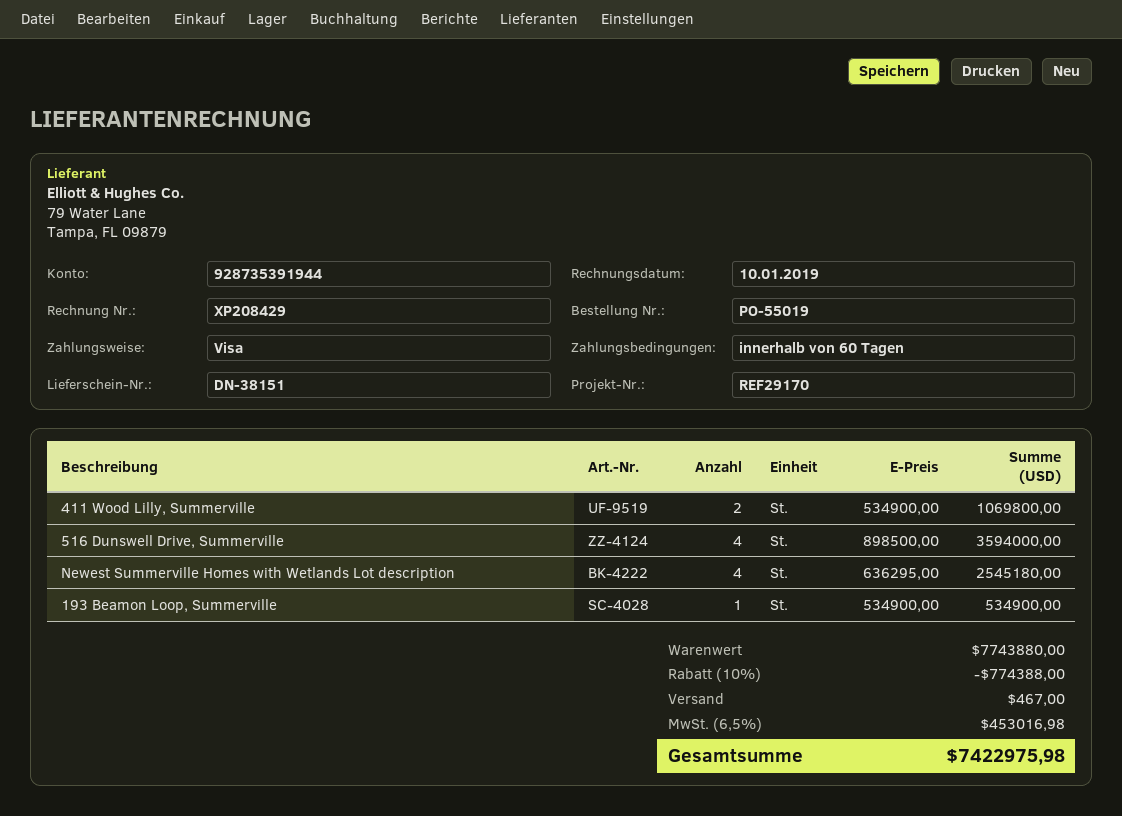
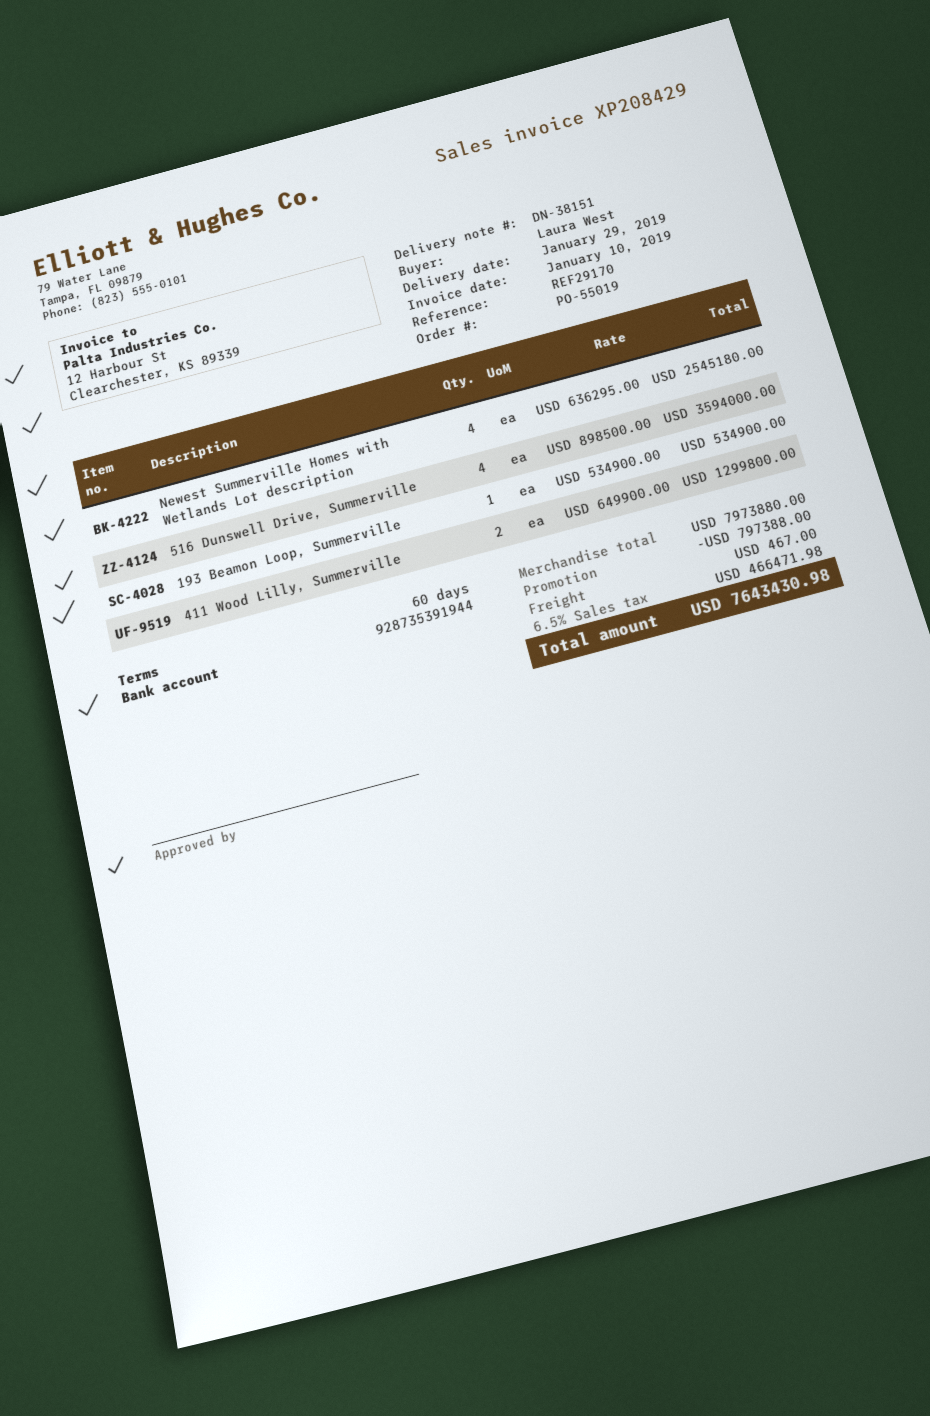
411 Wood Lilly, Summerville: 2 x 534900.00 = 1069800.00 -> 2 x 649900.00 = 1299800.00
subtotal: 7743880.00 -> 7973880.00
discount: 774388.00 -> 797388.00
tax: 6.5% = 453016.98 -> 6.5% = 466471.98
total: 7422975.98 -> 7643430.98

